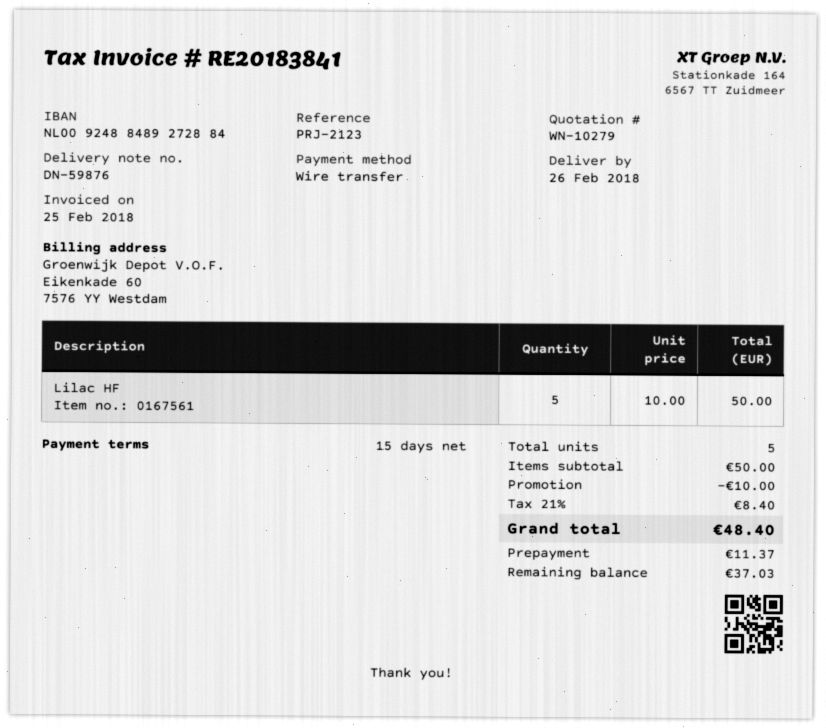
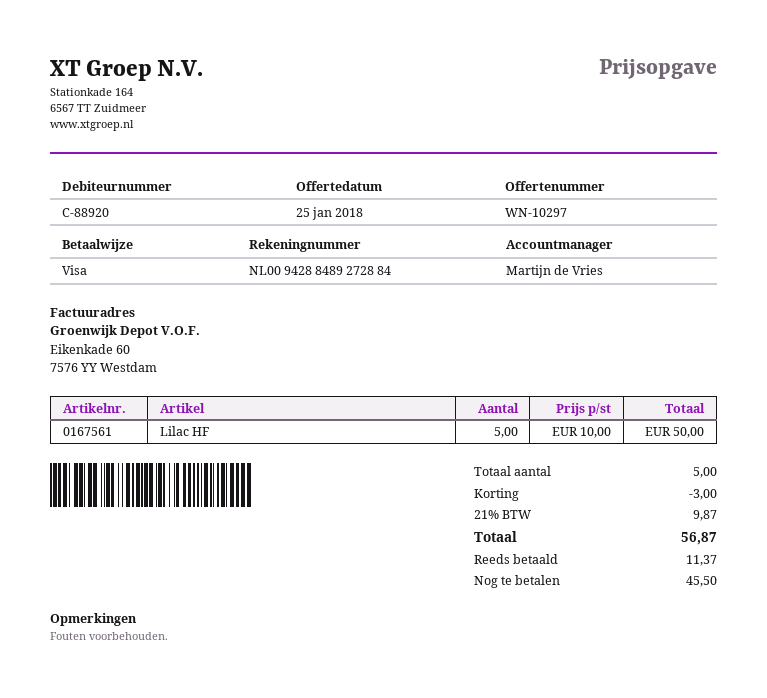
quote number: WN-10279 -> WN-10297
payment method: bank transfer -> Visa
bank account: NL0092488489272884 -> NL0094288489272884
discount: 10.00 -> 3.00
tax: 21% = 8.40 -> 21% = 9.87
total: 48.40 -> 56.87
balance: 37.03 -> 45.50

